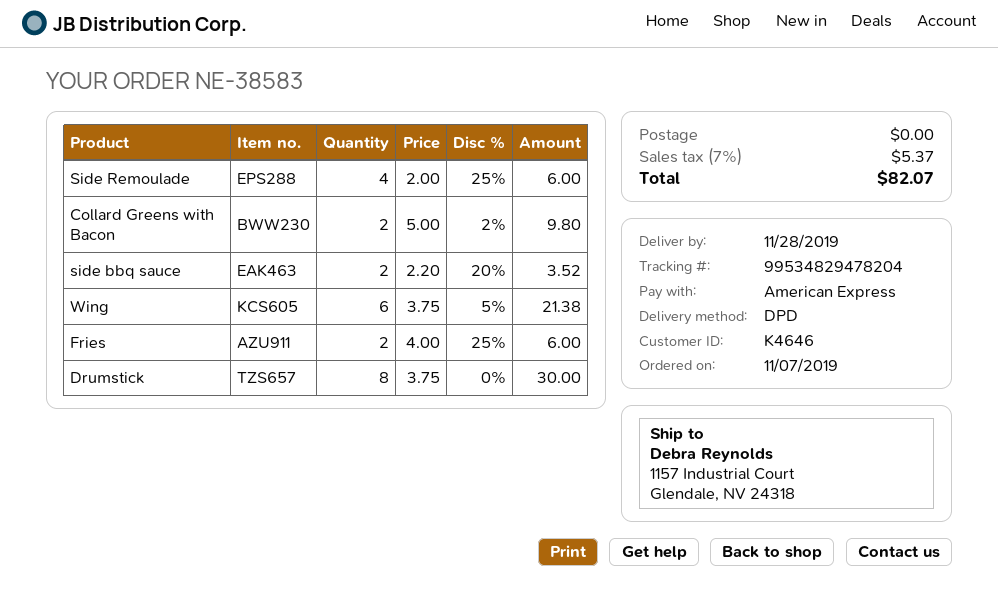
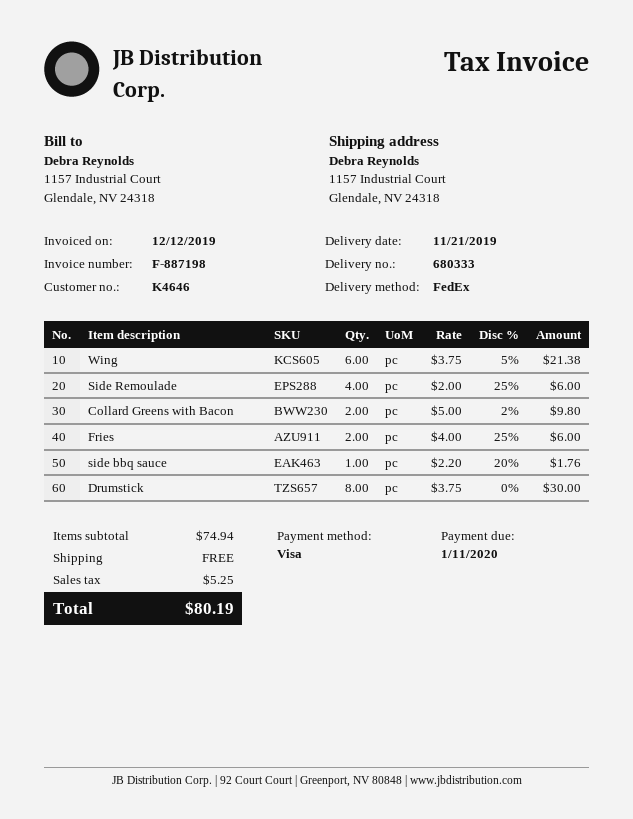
delivery date: 2019-11-28 -> 2019-11-21
payment method: American Express -> Visa
shipping method: DPD -> FedEx
side bbq sauce: 2 x 2.20 - 20% = 3.52 -> 1 x 2.20 - 20% = 1.76
tax: 5.37 -> 5.25
total: 82.07 -> 80.19

